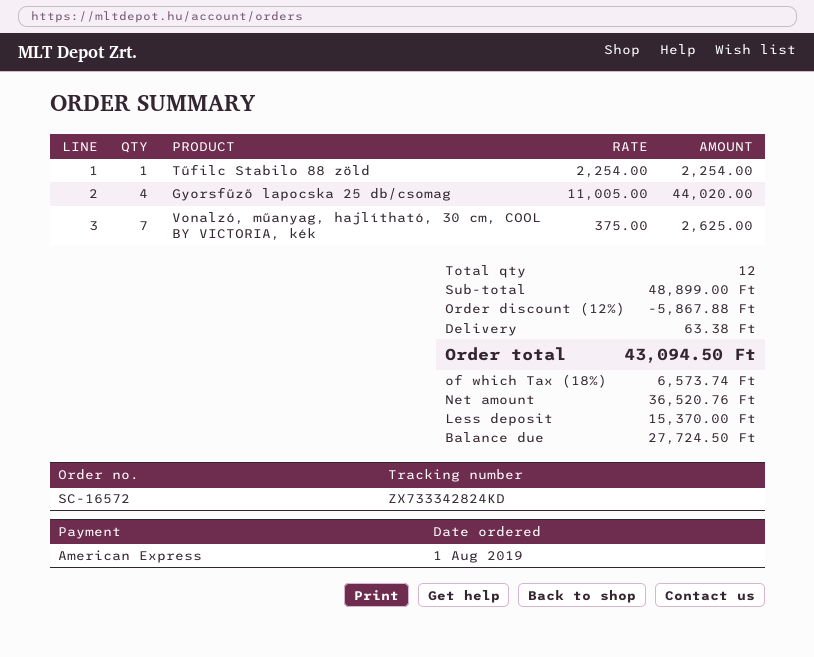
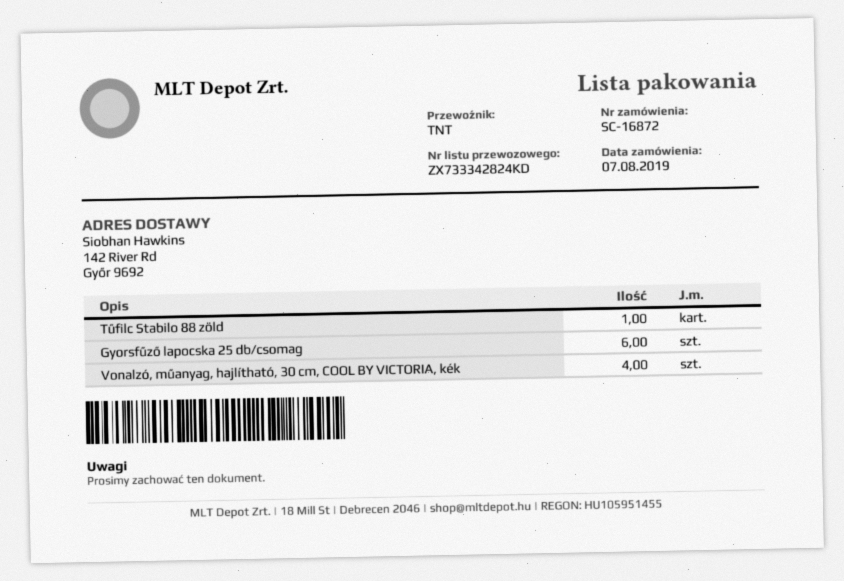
order number: SC-16572 -> SC-16872
order date: 2019-08-01 -> 2019-08-07
Gyorsfűző lapocska 25 db/csomag: 4 -> 6
Vonalzó, műanyag, hajlítható, 30 cm, COOL BY VICTORIA, kék: 7 -> 4

